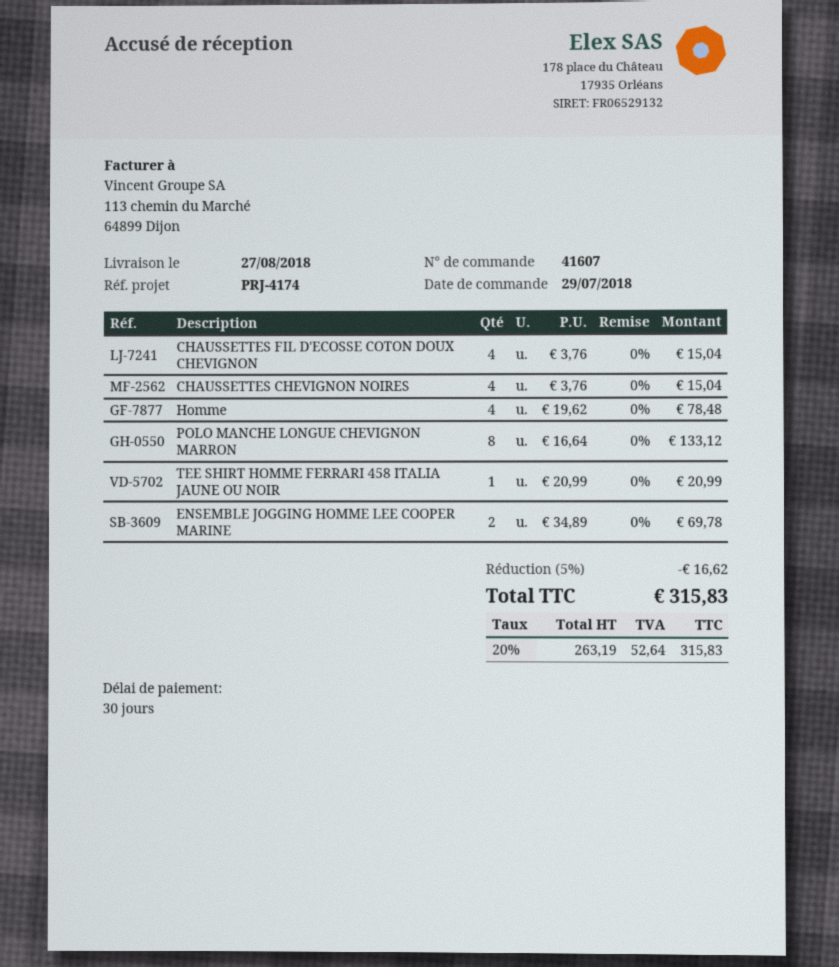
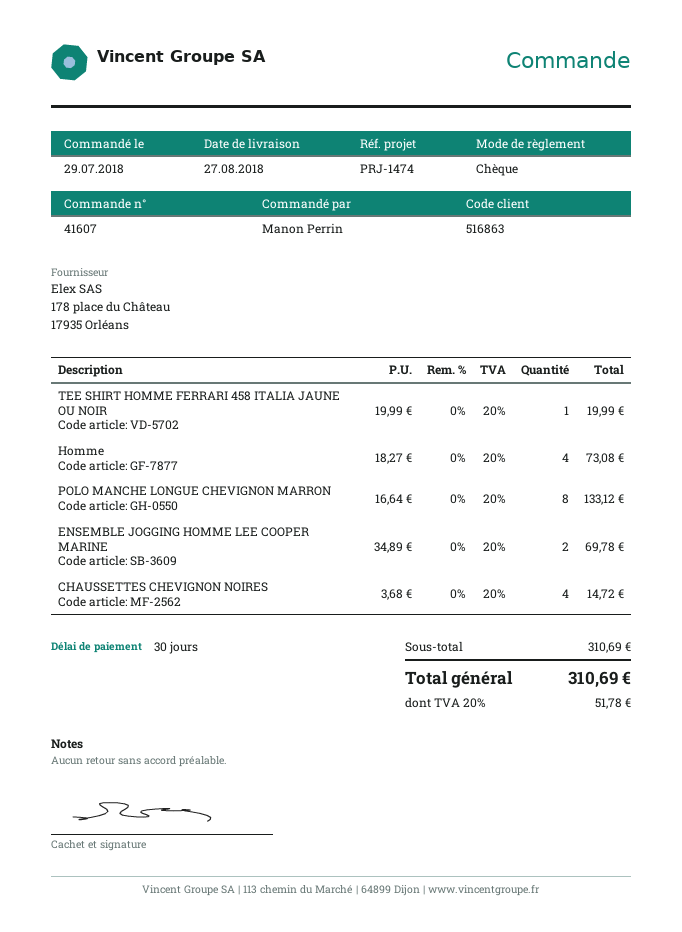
reference: PRJ-4174 -> PRJ-1474
CHAUSSETTES FIL D'ECOSSE COTON DOUX CHEVIGNON: 4 x 3.76 = 15.04 -> none
CHAUSSETTES CHEVIGNON NOIRES: 4 x 3.76 = 15.04 -> 4 x 3.68 = 14.72
Homme: 4 x 19.62 = 78.48 -> 4 x 18.27 = 73.08
TEE SHIRT HOMME FERRARI 458 ITALIA JAUNE OU NOIR: 1 x 20.99 = 20.99 -> 1 x 19.99 = 19.99
discount: 5% = 16.62 -> none
tax: 20% = 52.64 -> 20% = 51.78
total: 315.83 -> 310.69

